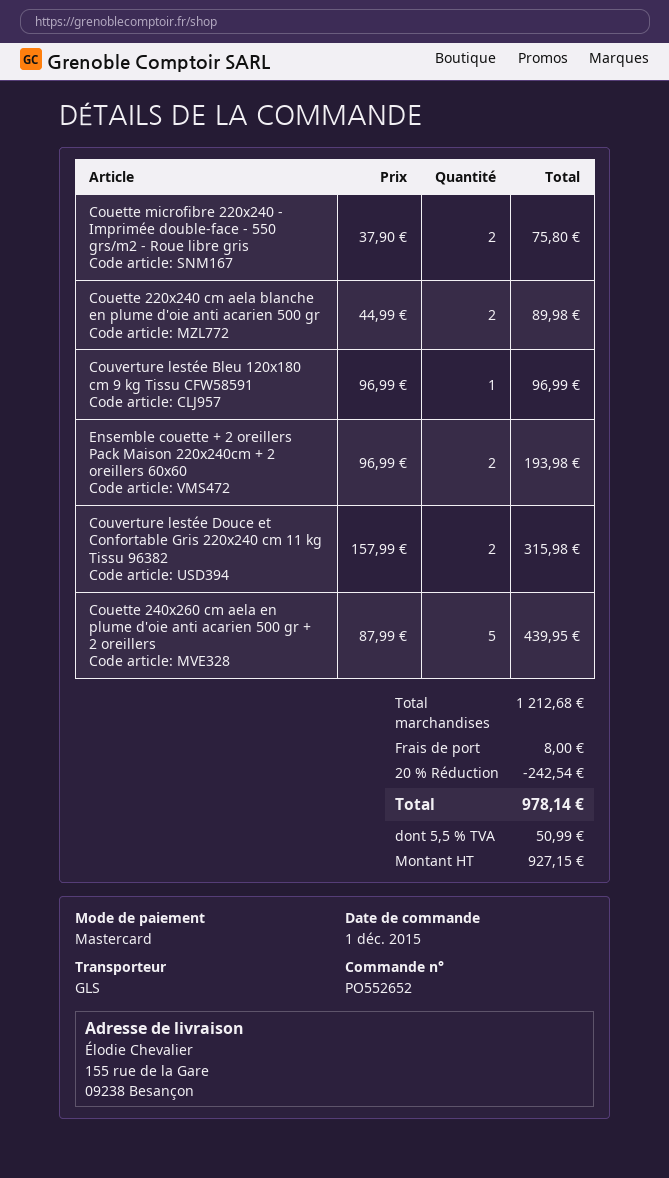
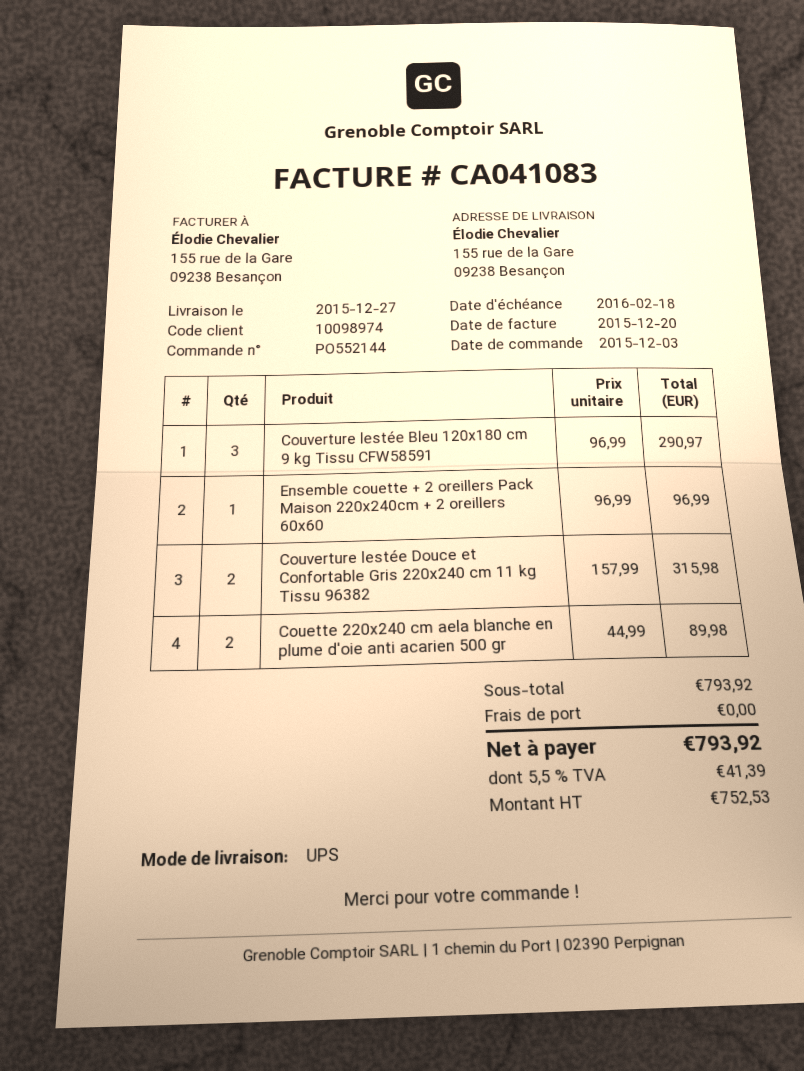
order number: PO552652 -> PO552144
order date: 2015-12-01 -> 2015-12-03
shipping method: GLS -> UPS
Couette microfibre 220x240 - Imprimée double-face - 550 grs/m2 - Roue libre gris: 2 x 37.90 = 75.80 -> none
Couverture lestée Bleu 120x180 cm 9 kg Tissu CFW58591: 1 x 96.99 = 96.99 -> 3 x 96.99 = 290.97
Ensemble couette + 2 oreillers Pack Maison 220x240cm + 2 oreillers 60x60: 2 x 96.99 = 193.98 -> 1 x 96.99 = 96.99
Couette 240x260 cm aela en plume d'oie anti acarien 500 gr + 2 oreillers: 5 x 87.99 = 439.95 -> none
subtotal: 1212.68 -> 793.92
discount: 20% = 242.54 -> none
shipping: 8.00 -> 0.00
net: 927.15 -> 752.53
tax: 5.5% = 50.99 -> 5.5% = 41.39
total: 978.14 -> 793.92

